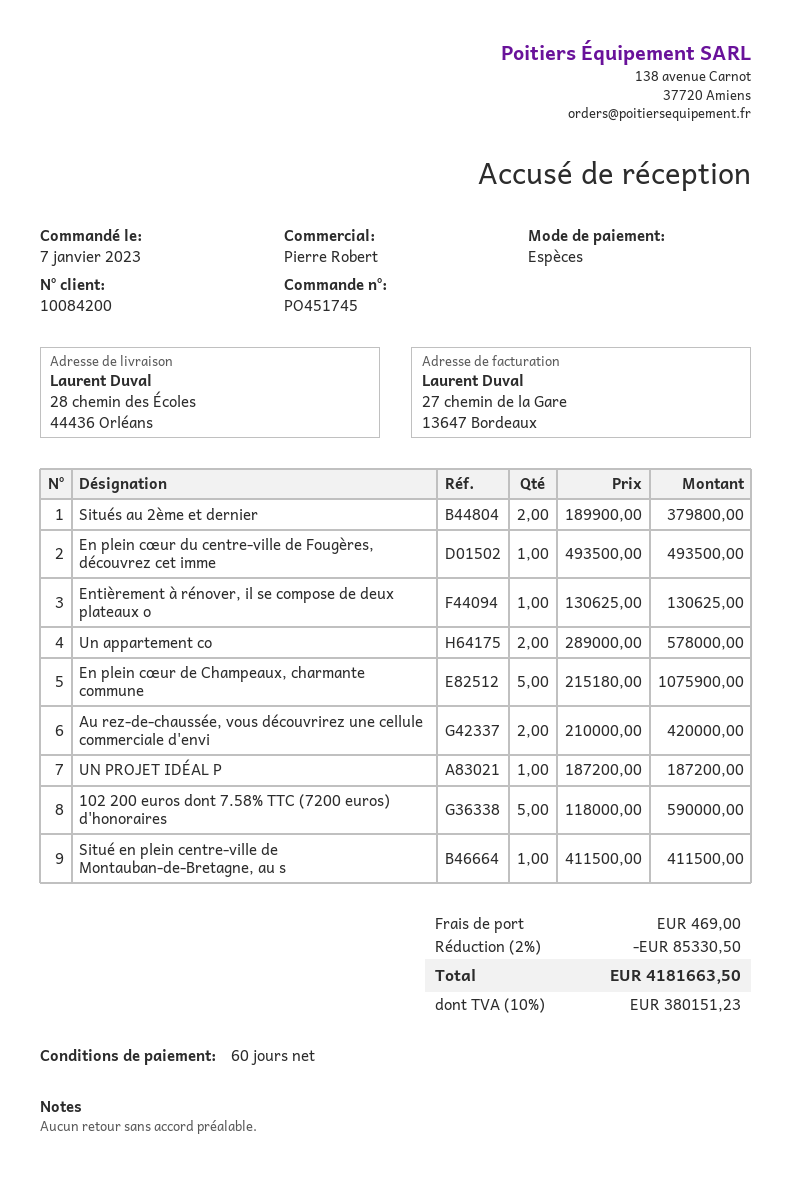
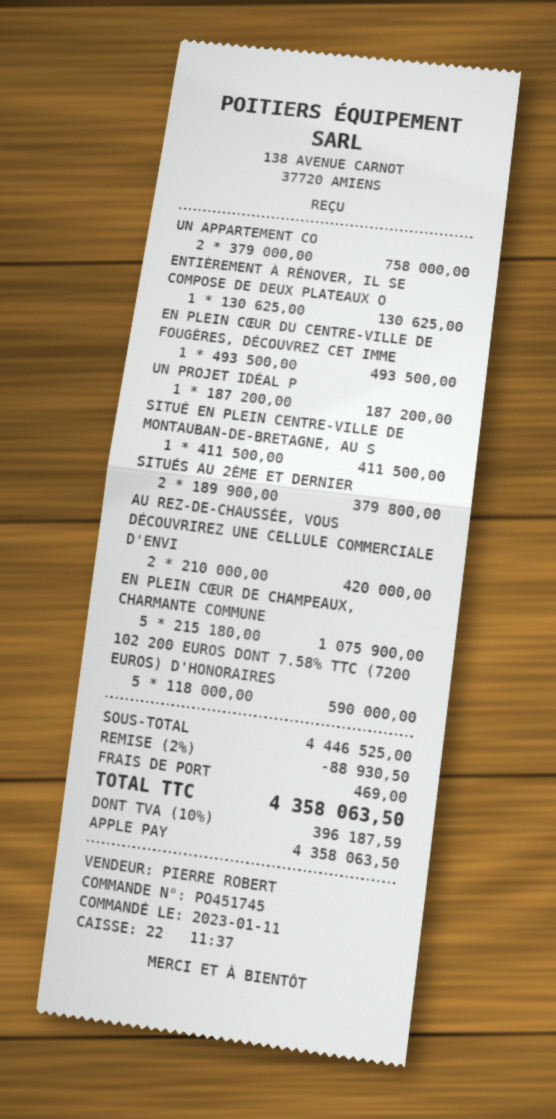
order date: 2023-01-07 -> 2023-01-11
payment method: cash -> Apple Pay
Un appartement co: 2 x 289000.00 = 578000.00 -> 2 x 379000.00 = 758000.00
discount: 2% = 85330.50 -> 2% = 88930.50
tax: 10% = 380151.23 -> 10% = 396187.59
total: 4181663.50 -> 4358063.50

